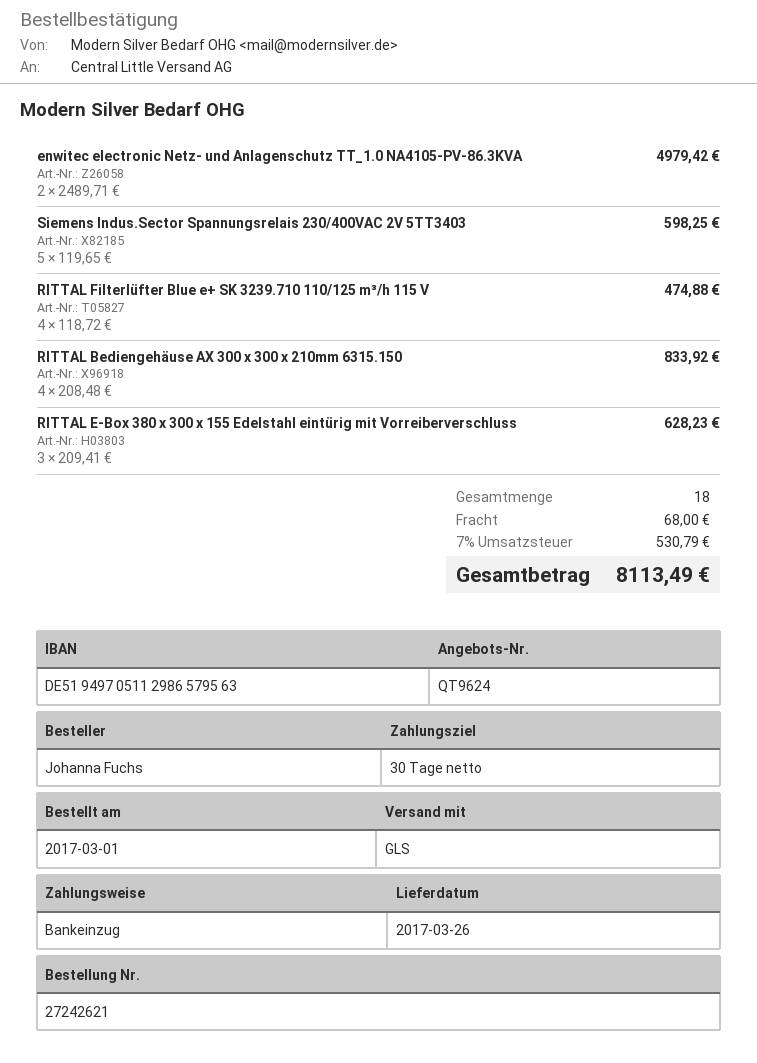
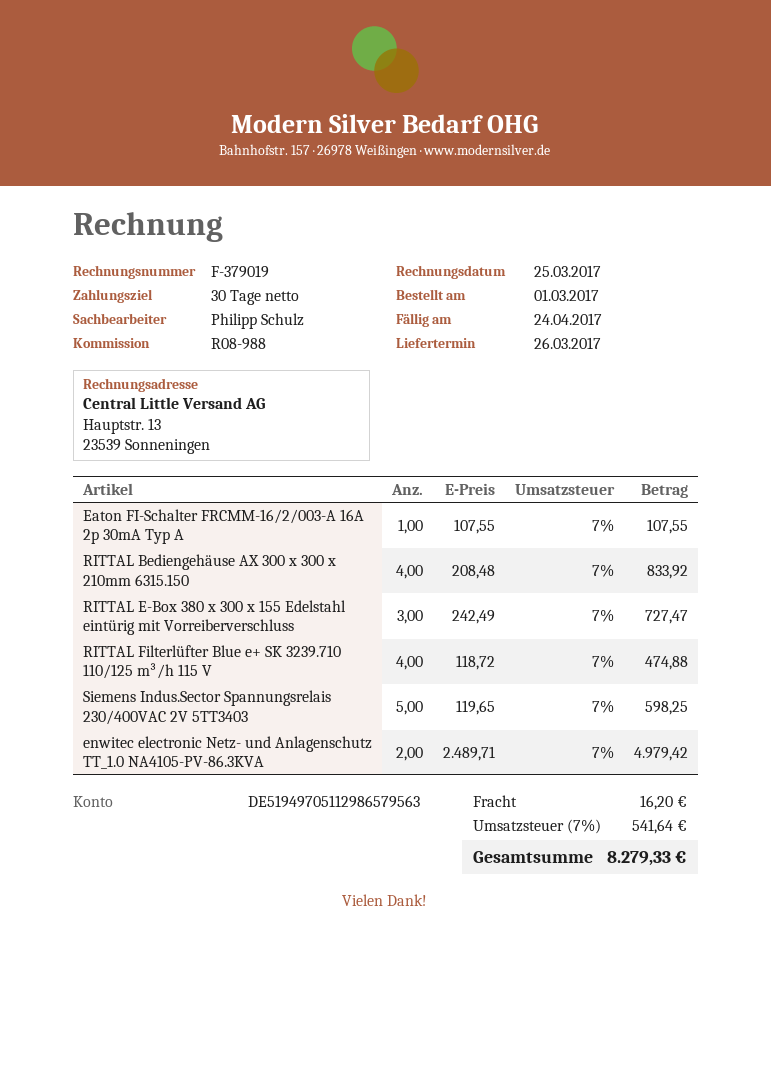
RITTAL E-Box 380 x 300 x 155 Edelstahl eintürig mit Vorreiberverschluss: 3 x 209.41 = 628.23 -> 3 x 242.49 = 727.47
Eaton FI-Schalter FRCMM-16/2/003-A 16A 2p 30mA Typ A: none -> 1 x 107.55 = 107.55
shipping: 68.00 -> 16.20
tax: 7% = 530.79 -> 7% = 541.64
total: 8113.49 -> 8279.33

